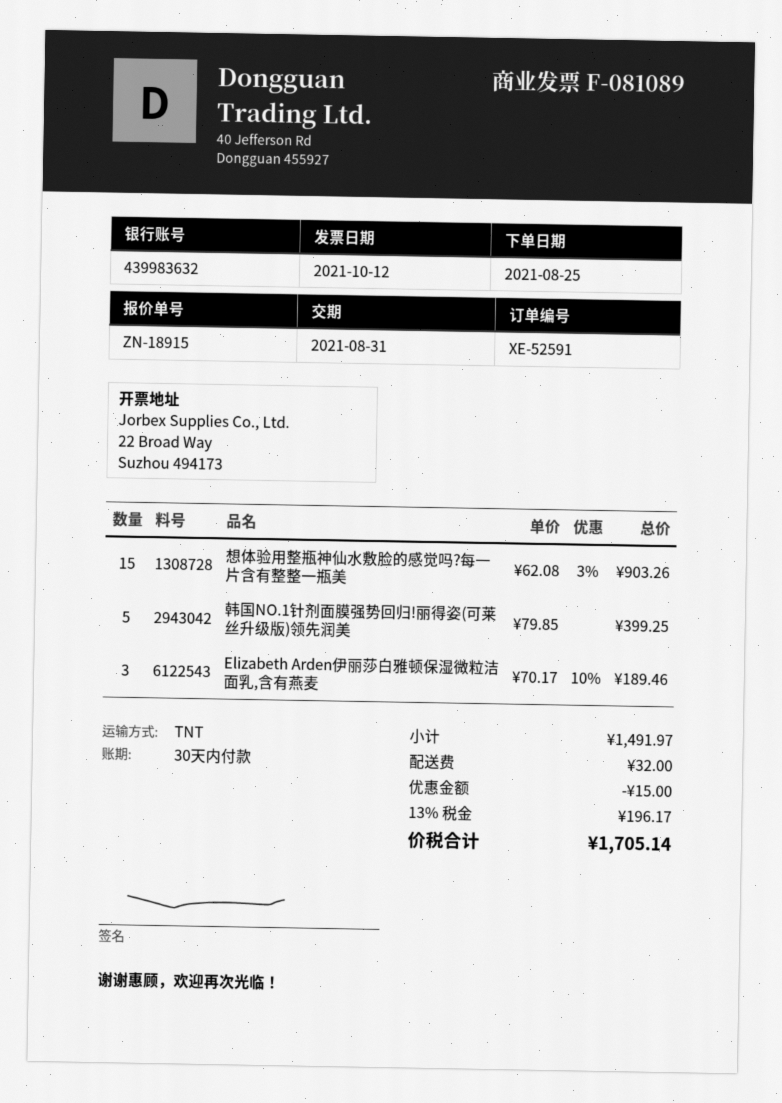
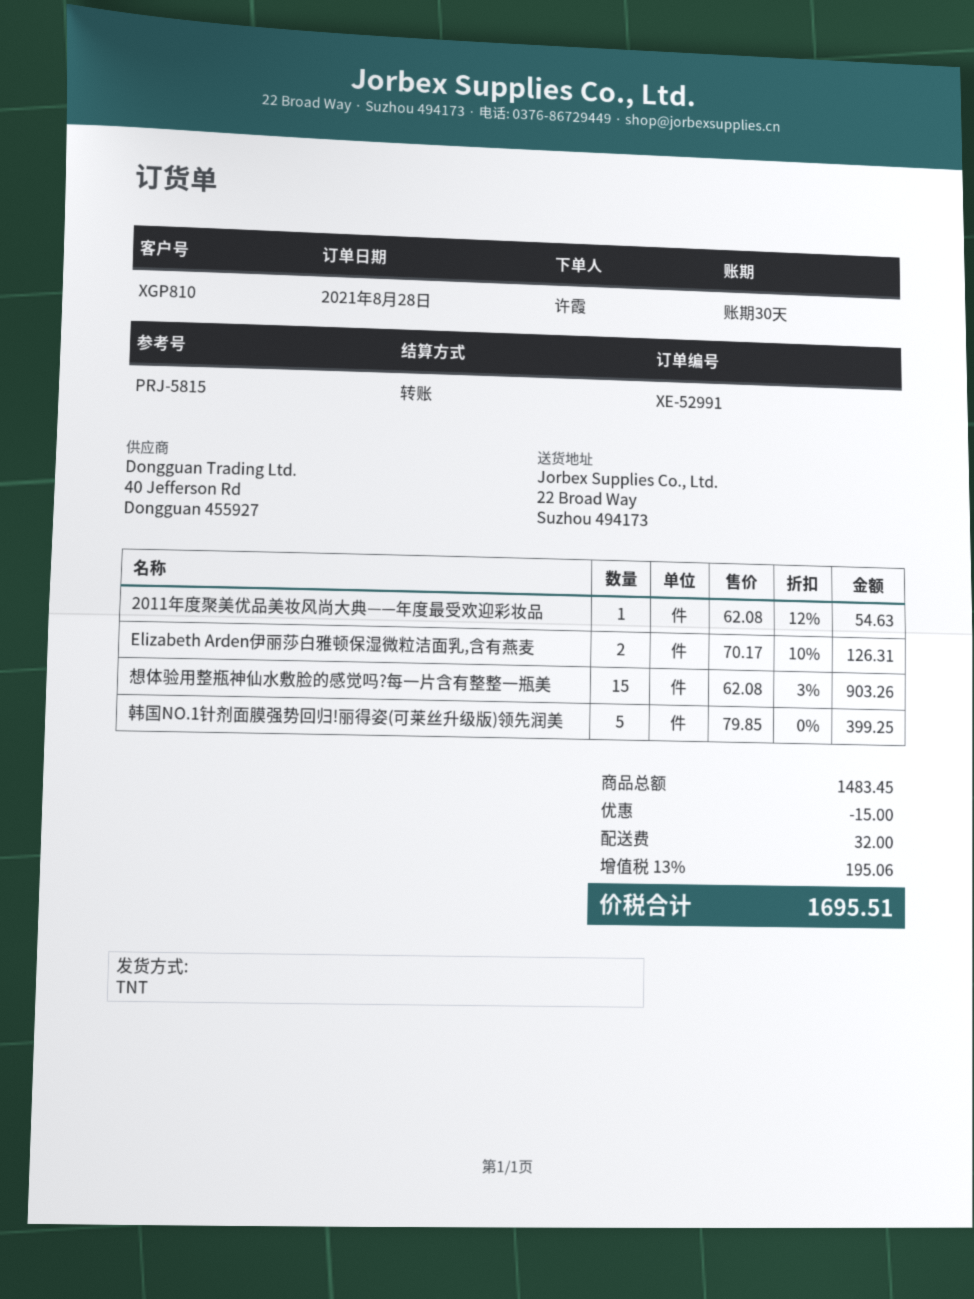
order number: XE-52591 -> XE-52991
order date: 2021-08-25 -> 2021-08-28
Elizabeth Arden伊丽莎白雅顿保湿微粒洁面乳,含有燕麦: 3 x 70.17 - 10% = 189.46 -> 2 x 70.17 - 10% = 126.31
2011年度聚美优品美妆风尚大典——年度最受欢迎彩妆品: none -> 1 x 62.08 - 12% = 54.63
subtotal: 1491.97 -> 1483.45
tax: 13% = 196.17 -> 13% = 195.06
total: 1705.14 -> 1695.51

